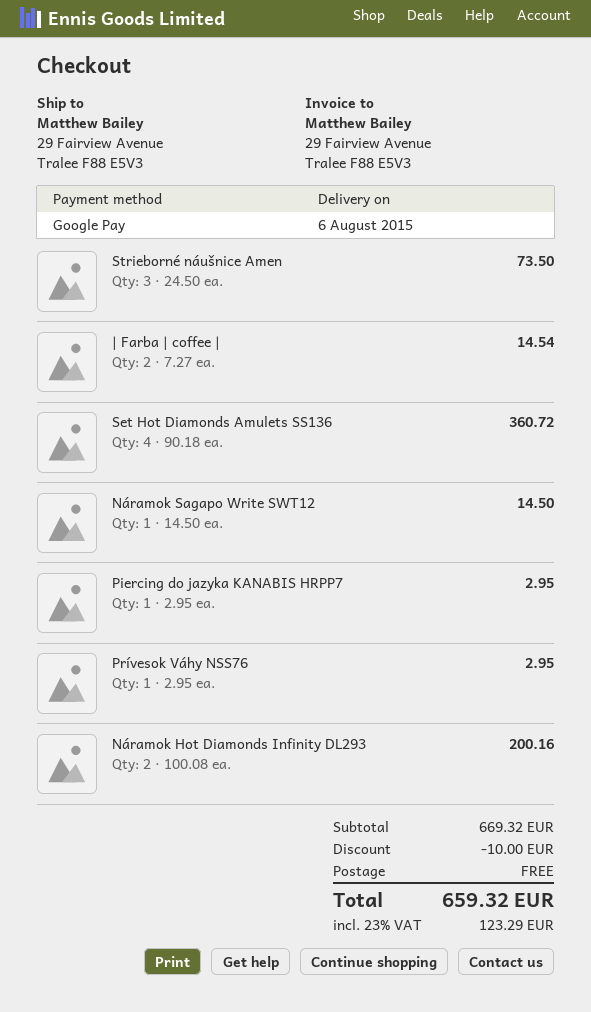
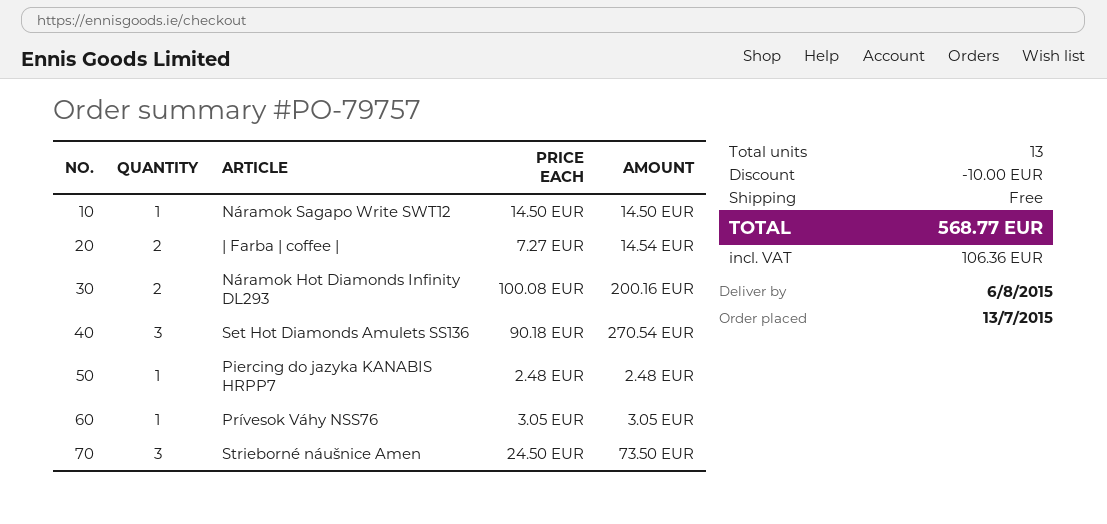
Set Hot Diamonds Amulets SS136: 4 x 90.18 = 360.72 -> 3 x 90.18 = 270.54
Piercing do jazyka KANABIS HRPP7: 1 x 2.95 = 2.95 -> 1 x 2.48 = 2.48
Prívesok Váhy NSS76: 1 x 2.95 = 2.95 -> 1 x 3.05 = 3.05
tax: 123.29 -> 106.36
total: 659.32 -> 568.77

